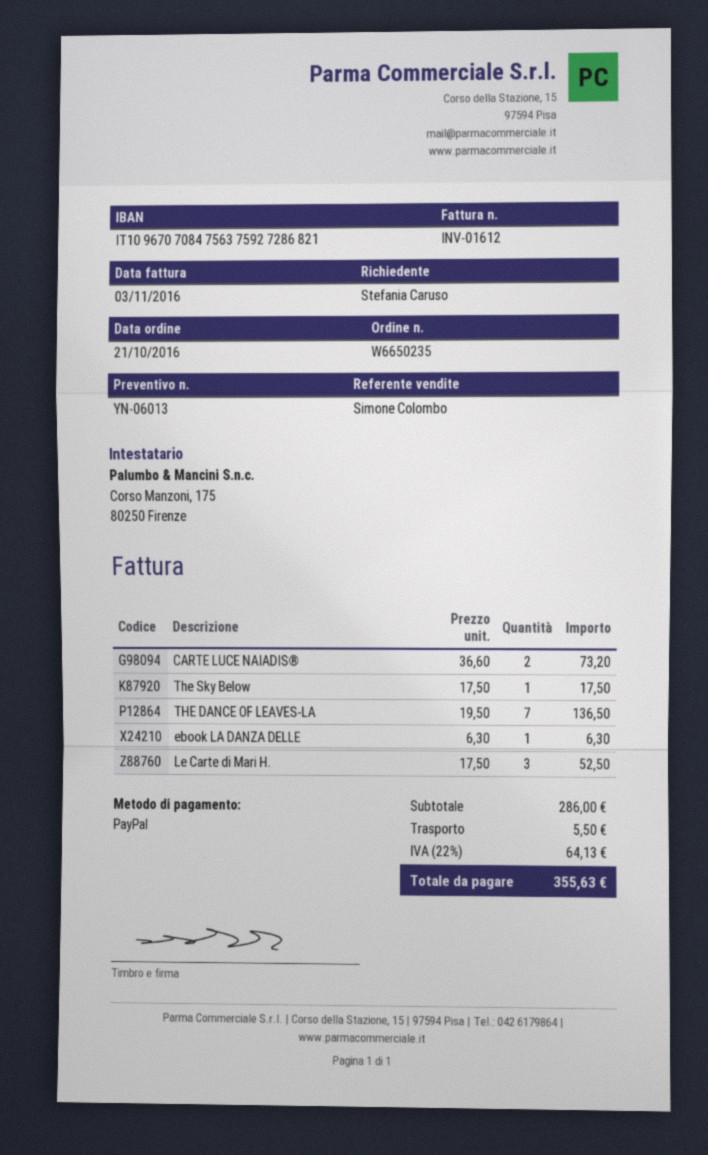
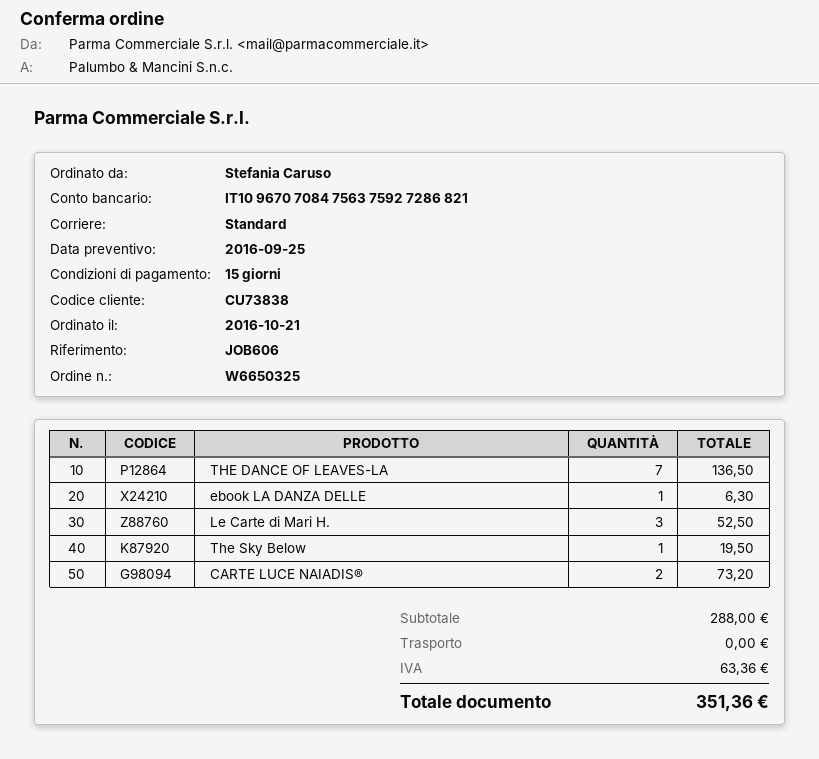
order number: W6650235 -> W6650325
The Sky Below: 1 for 17.50 -> 1 for 19.50
subtotal: 286.00 -> 288.00
shipping: 5.50 -> 0.00
tax: 64.13 -> 63.36
total: 355.63 -> 351.36

